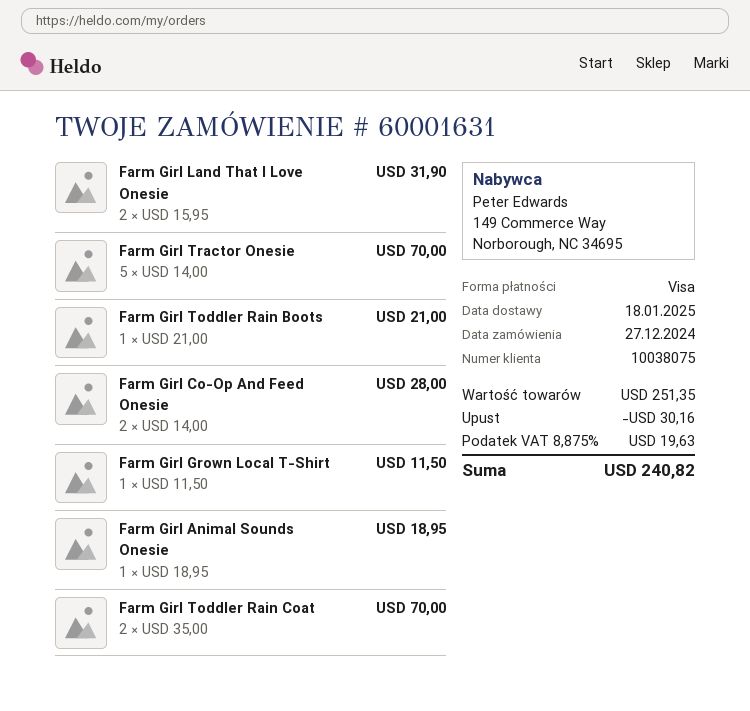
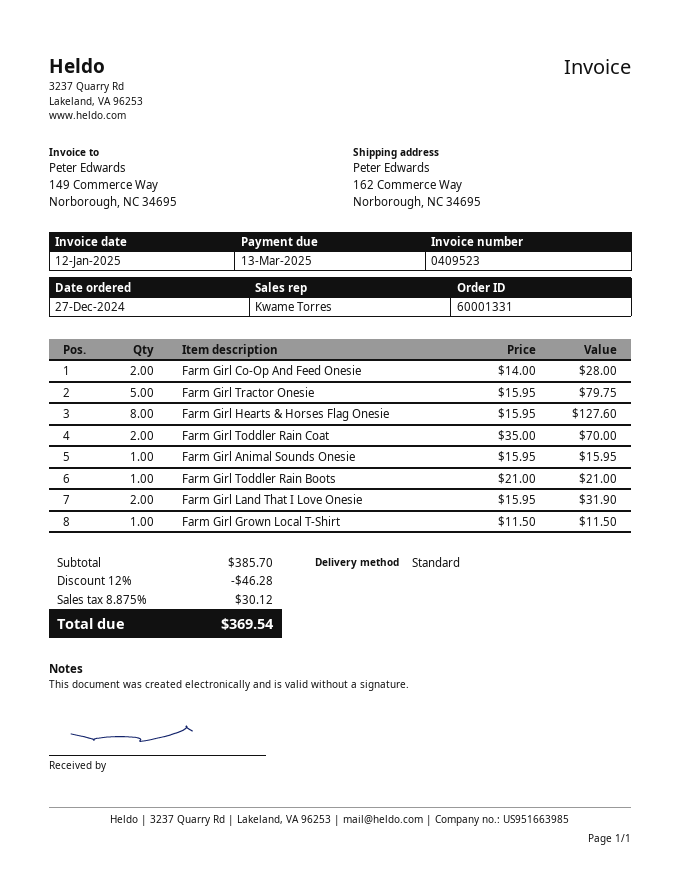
order number: 60001631 -> 60001331
Farm Girl Tractor Onesie: 5 x 14.00 = 70.00 -> 5 x 15.95 = 79.75
Farm Girl Animal Sounds Onesie: 1 x 18.95 = 18.95 -> 1 x 15.95 = 15.95
Farm Girl Hearts & Horses Flag Onesie: none -> 8 x 15.95 = 127.60
subtotal: 251.35 -> 385.70
discount: 30.16 -> 46.28
tax: 8.875% = 19.63 -> 8.875% = 30.12
total: 240.82 -> 369.54

